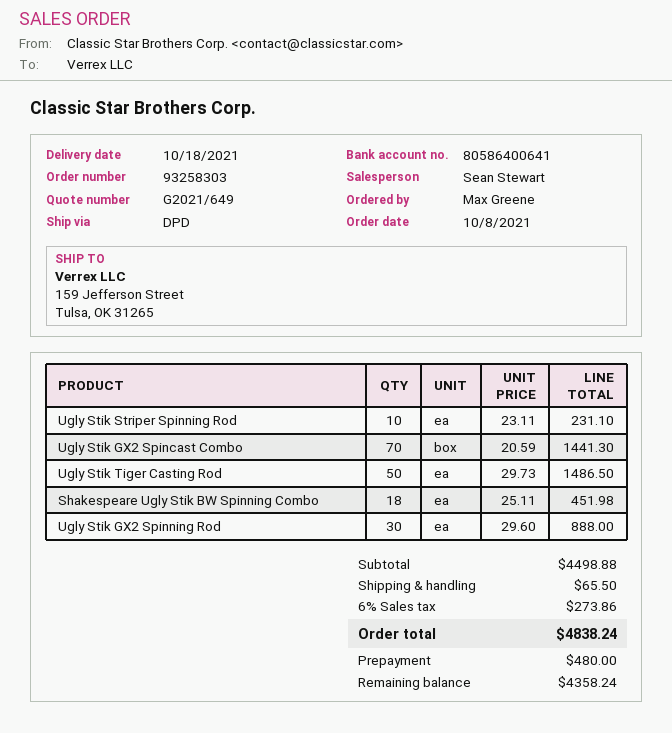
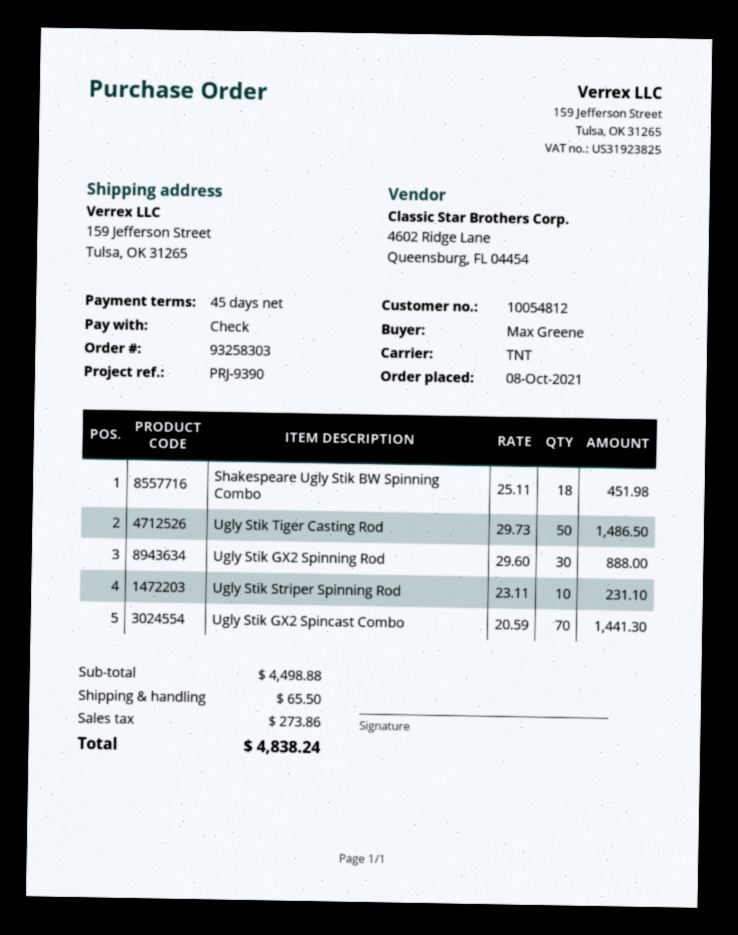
shipping method: DPD -> TNT

